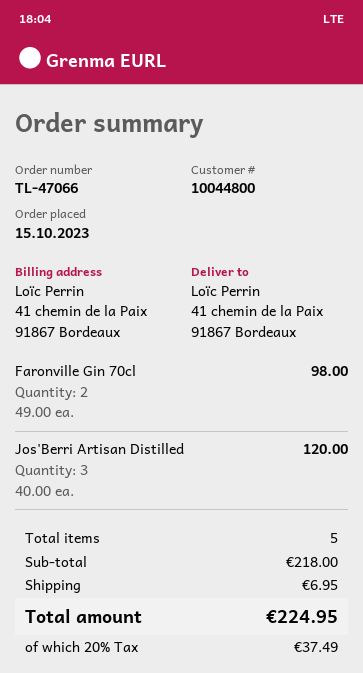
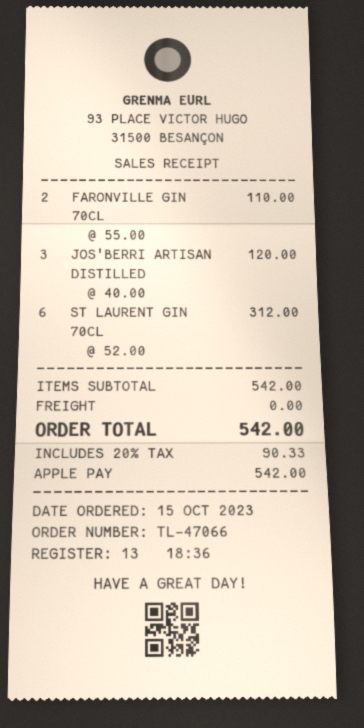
Faronville Gin 70cl: 2 x 49.00 = 98.00 -> 2 x 55.00 = 110.00
ST LAURENT GIN 70CL: none -> 6 x 52.00 = 312.00
subtotal: 218.00 -> 542.00
shipping: 6.95 -> 0.00
tax: 20% = 37.49 -> 20% = 90.33
total: 224.95 -> 542.00

